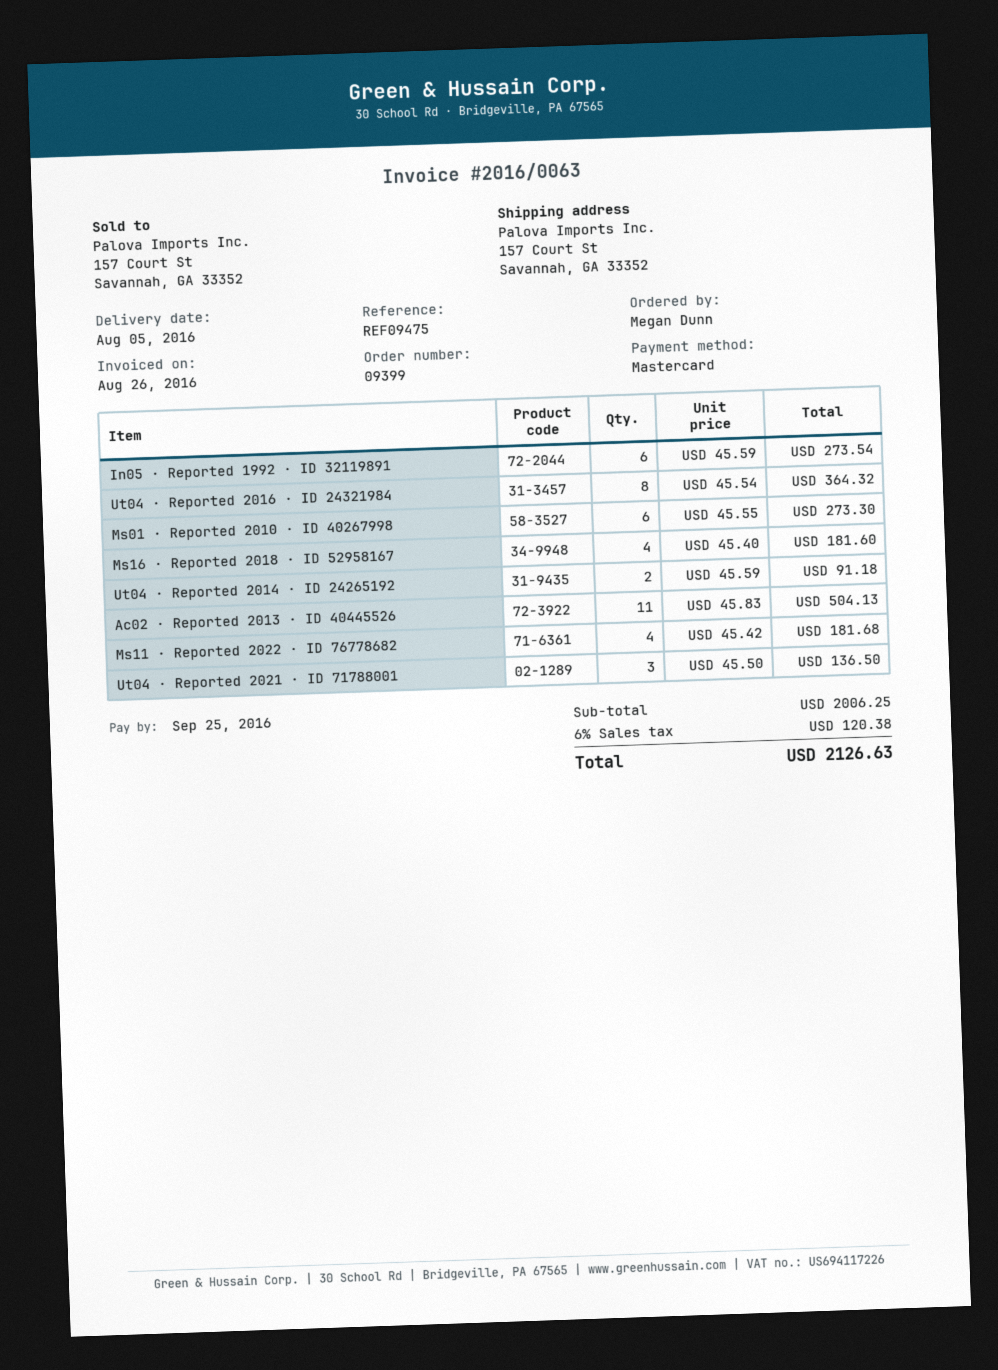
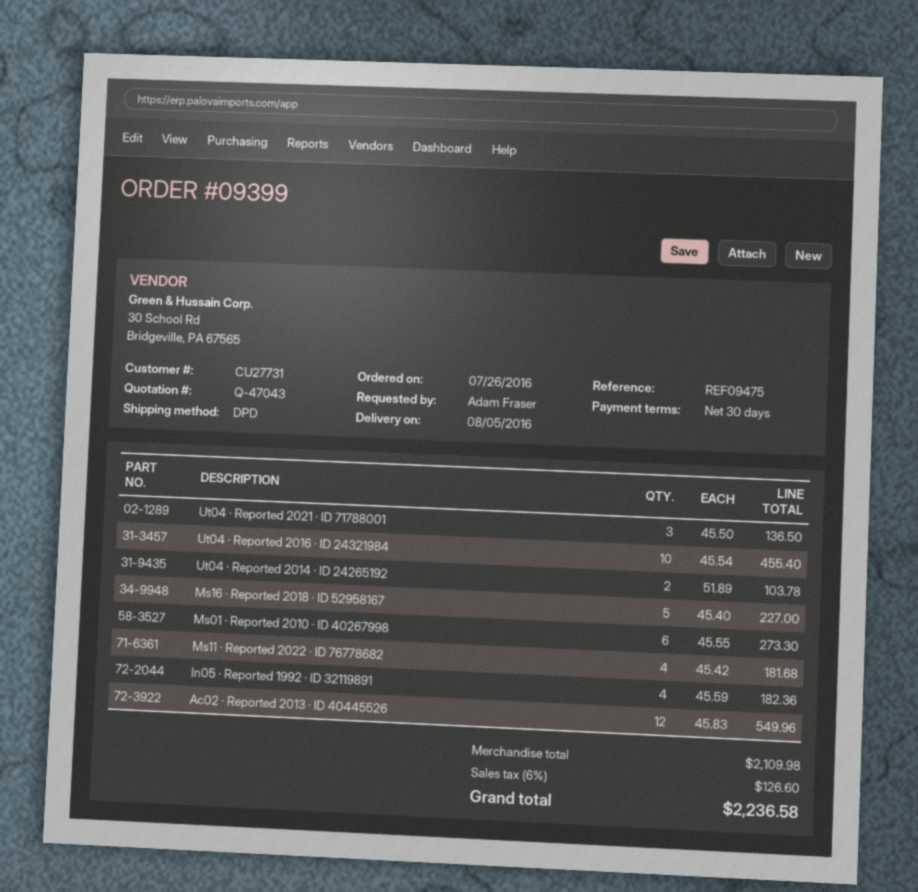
ordered by: Megan Dunn -> Adam Fraser
In05 · Reported 1992 · ID 32119891: 6 x 45.59 = 273.54 -> 4 x 45.59 = 182.36
Ut04 · Reported 2016 · ID 24321984: 8 x 45.54 = 364.32 -> 10 x 45.54 = 455.40
Ms16 · Reported 2018 · ID 52958167: 4 x 45.40 = 181.60 -> 5 x 45.40 = 227.00
Ut04 · Reported 2014 · ID 24265192: 2 x 45.59 = 91.18 -> 2 x 51.89 = 103.78
Ac02 · Reported 2013 · ID 40445526: 11 x 45.83 = 504.13 -> 12 x 45.83 = 549.96
subtotal: 2006.25 -> 2109.98
tax: 6% = 120.38 -> 6% = 126.60
total: 2126.63 -> 2236.58

